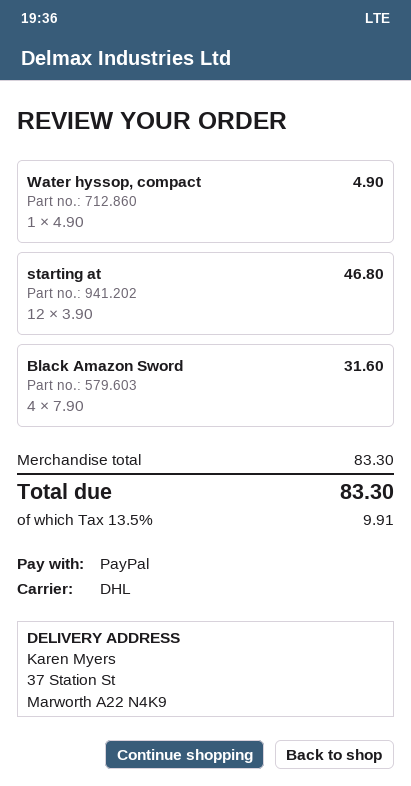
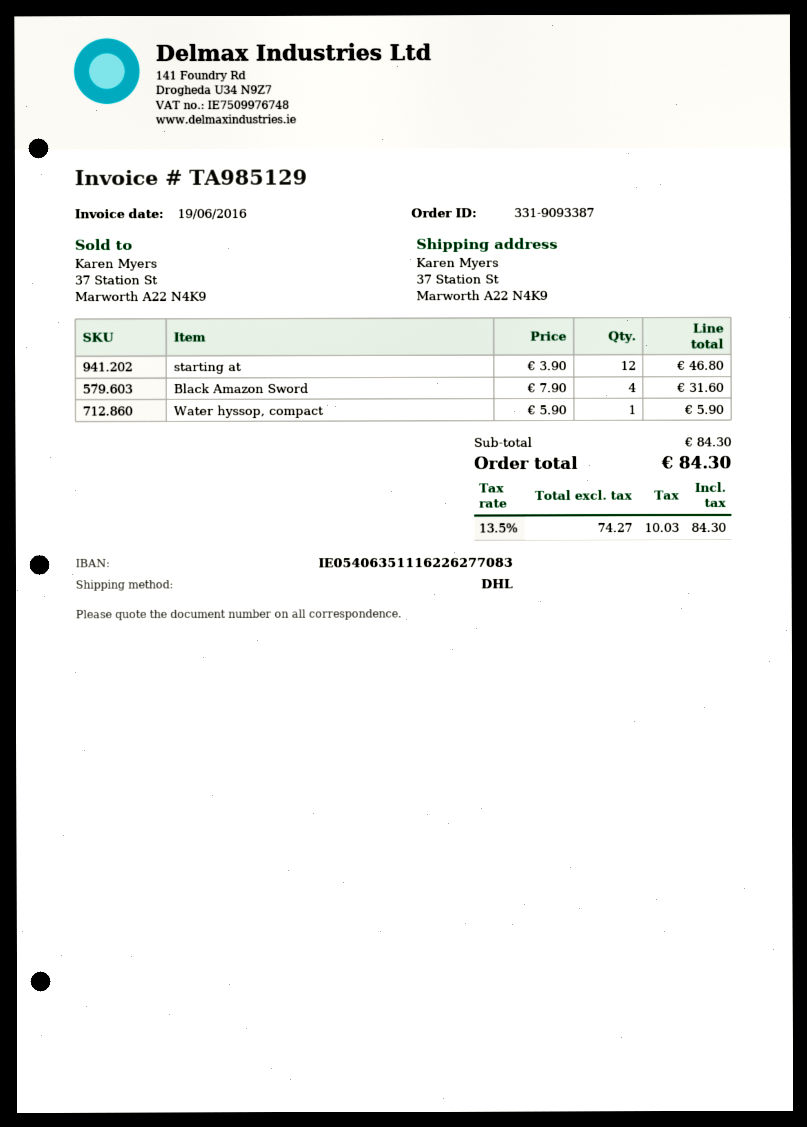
Water hyssop, compact: 1 x 4.90 = 4.90 -> 1 x 5.90 = 5.90
subtotal: 83.30 -> 84.30
tax: 13.5% = 9.91 -> 13.5% = 10.03
total: 83.30 -> 84.30

